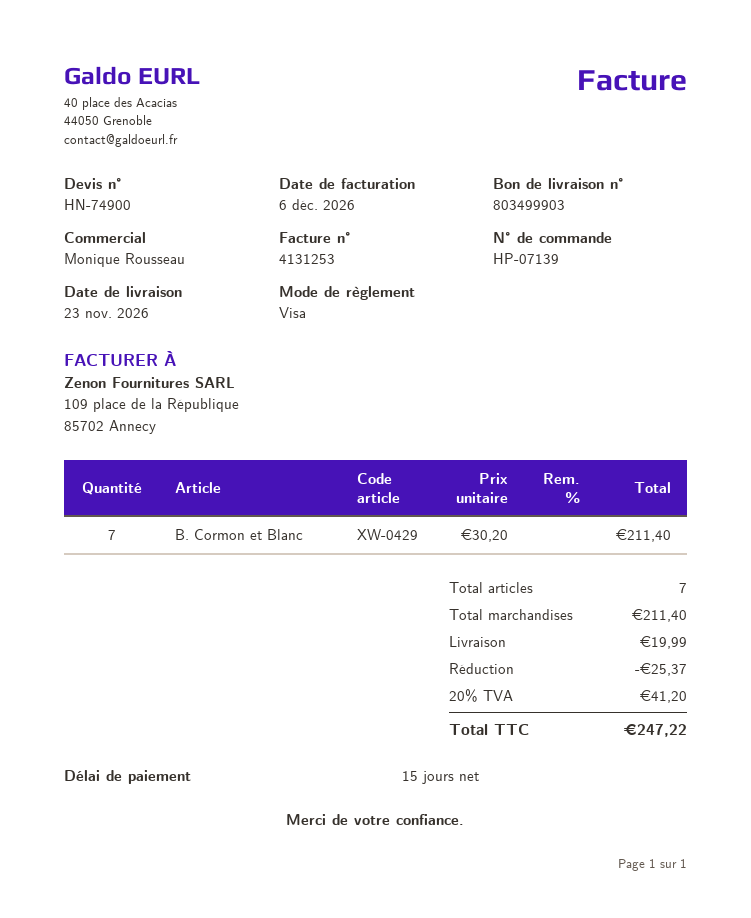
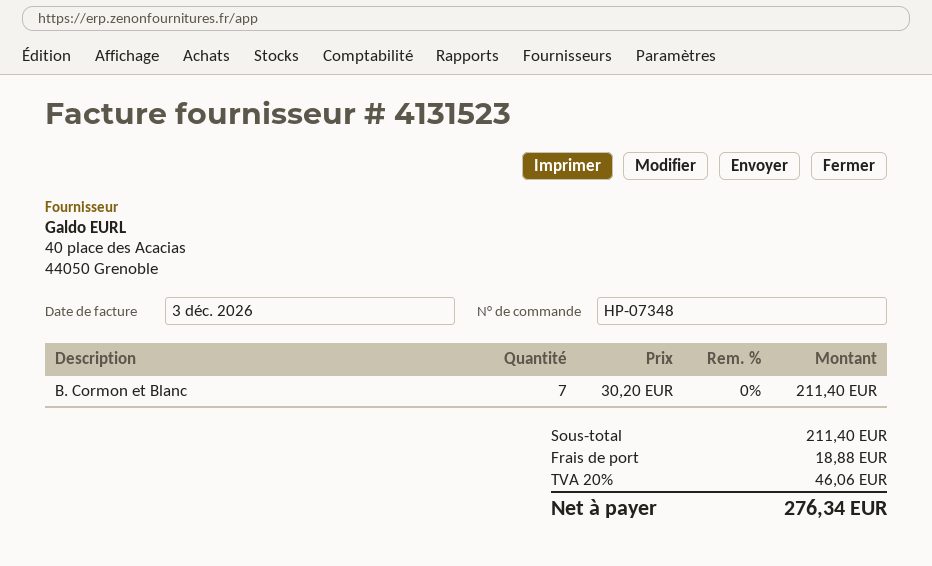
order number: HP-07139 -> HP-07348
invoice number: 4131253 -> 4131523
invoice date: 2026-12-06 -> 2026-12-03
discount: 25.37 -> none
shipping: 19.99 -> 18.88
tax: 20% = 41.20 -> 20% = 46.06
total: 247.22 -> 276.34

